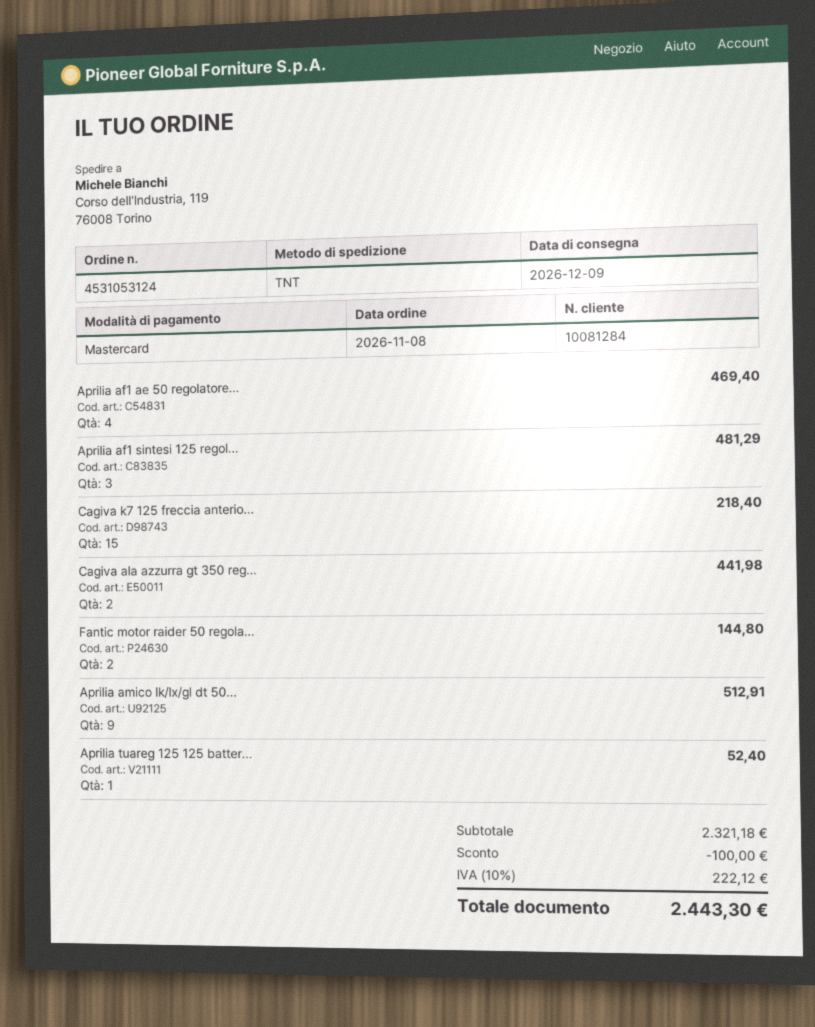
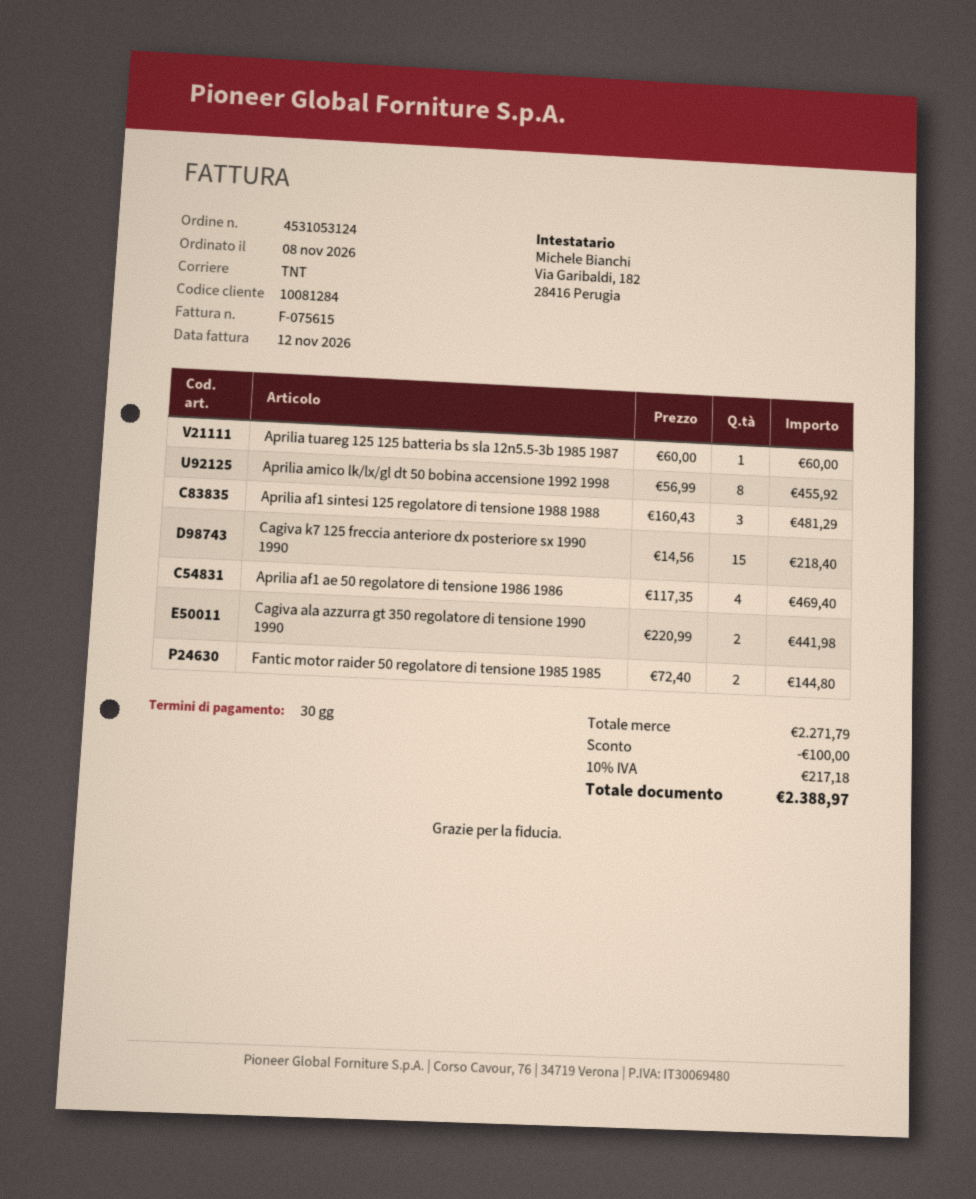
Aprilia amico lk/lx/gl dt 50...: 9 for 512.91 -> 8 for 455.92
Aprilia tuareg 125 125 batter...: 1 for 52.40 -> 1 for 60.00
subtotal: 2321.18 -> 2271.79
tax: 10% = 222.12 -> 10% = 217.18
total: 2443.30 -> 2388.97

